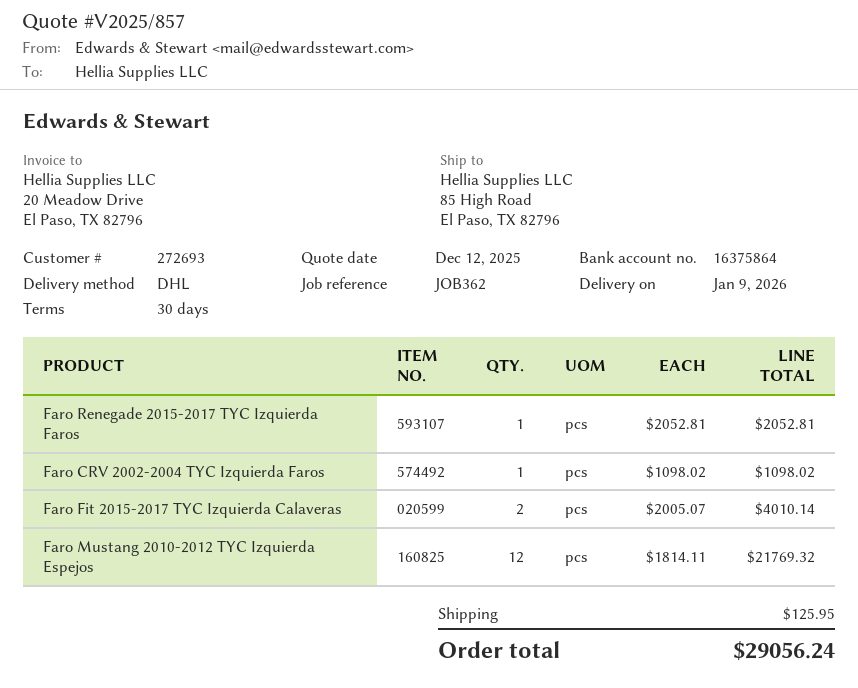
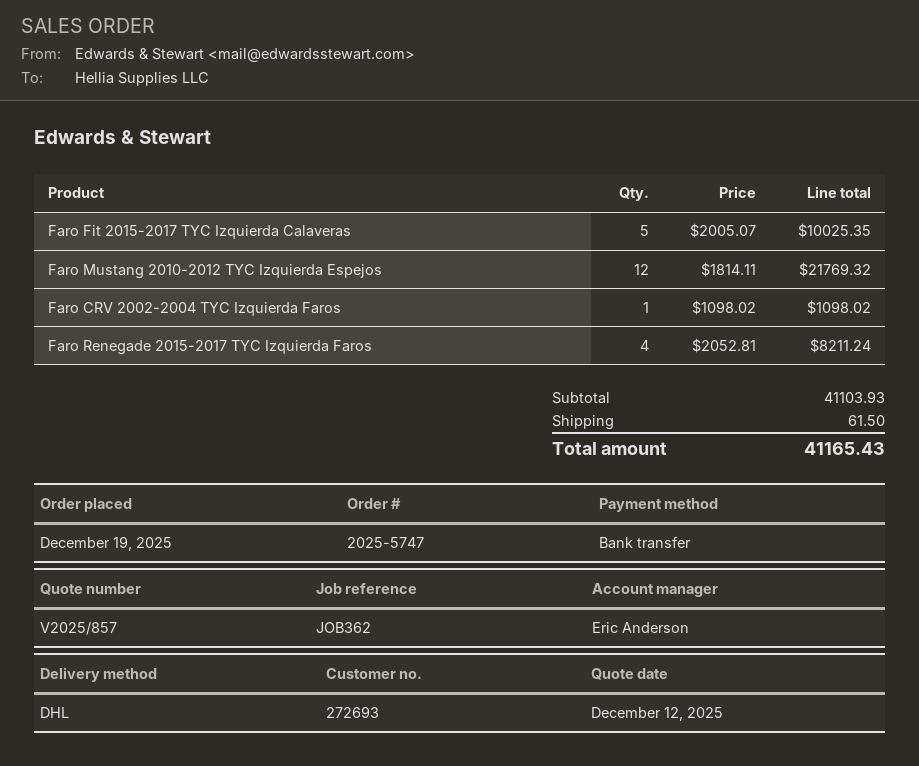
Faro Renegade 2015-2017 TYC Izquierda Faros: 1 x 2052.81 = 2052.81 -> 4 x 2052.81 = 8211.24
Faro Fit 2015-2017 TYC Izquierda Calaveras: 2 x 2005.07 = 4010.14 -> 5 x 2005.07 = 10025.35
shipping: 125.95 -> 61.50
total: 29056.24 -> 41165.43

